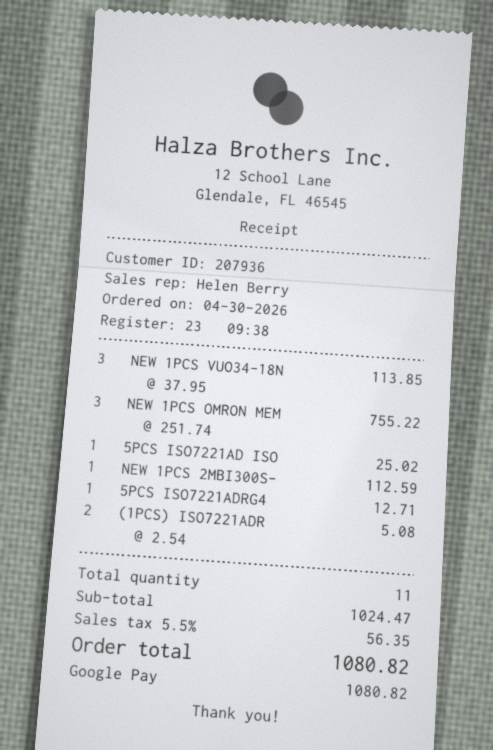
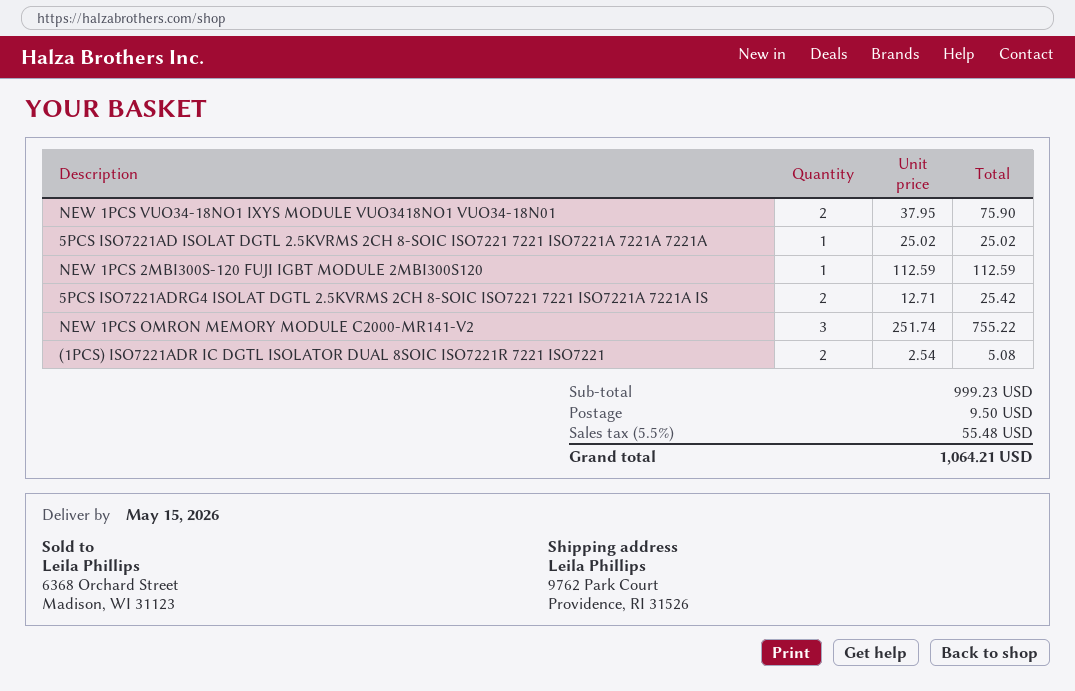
NEW 1PCS VUO34-18N: 3 x 37.95 = 113.85 -> 2 x 37.95 = 75.90
5PCS ISO7221ADRG4: 1 x 12.71 = 12.71 -> 2 x 12.71 = 25.42
subtotal: 1024.47 -> 999.23
shipping: none -> 9.50
tax: 5.5% = 56.35 -> 5.5% = 55.48
total: 1080.82 -> 1064.21

